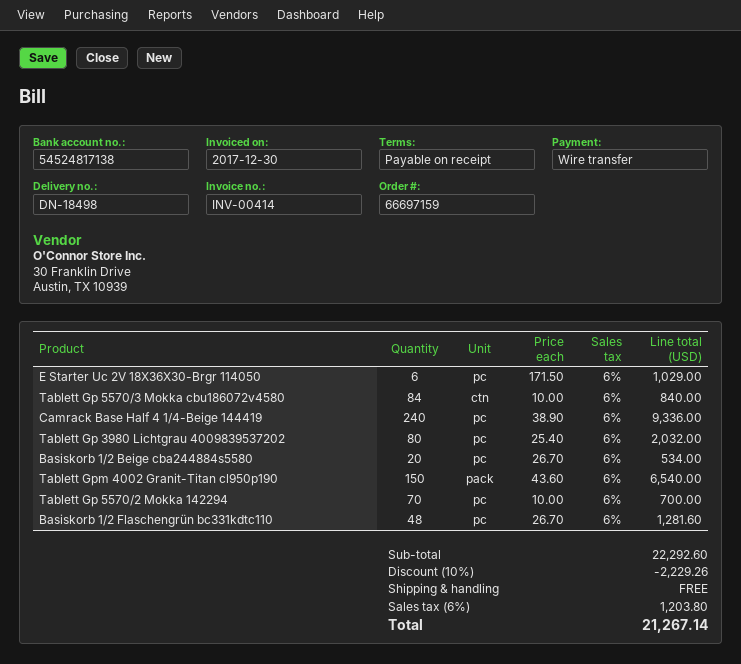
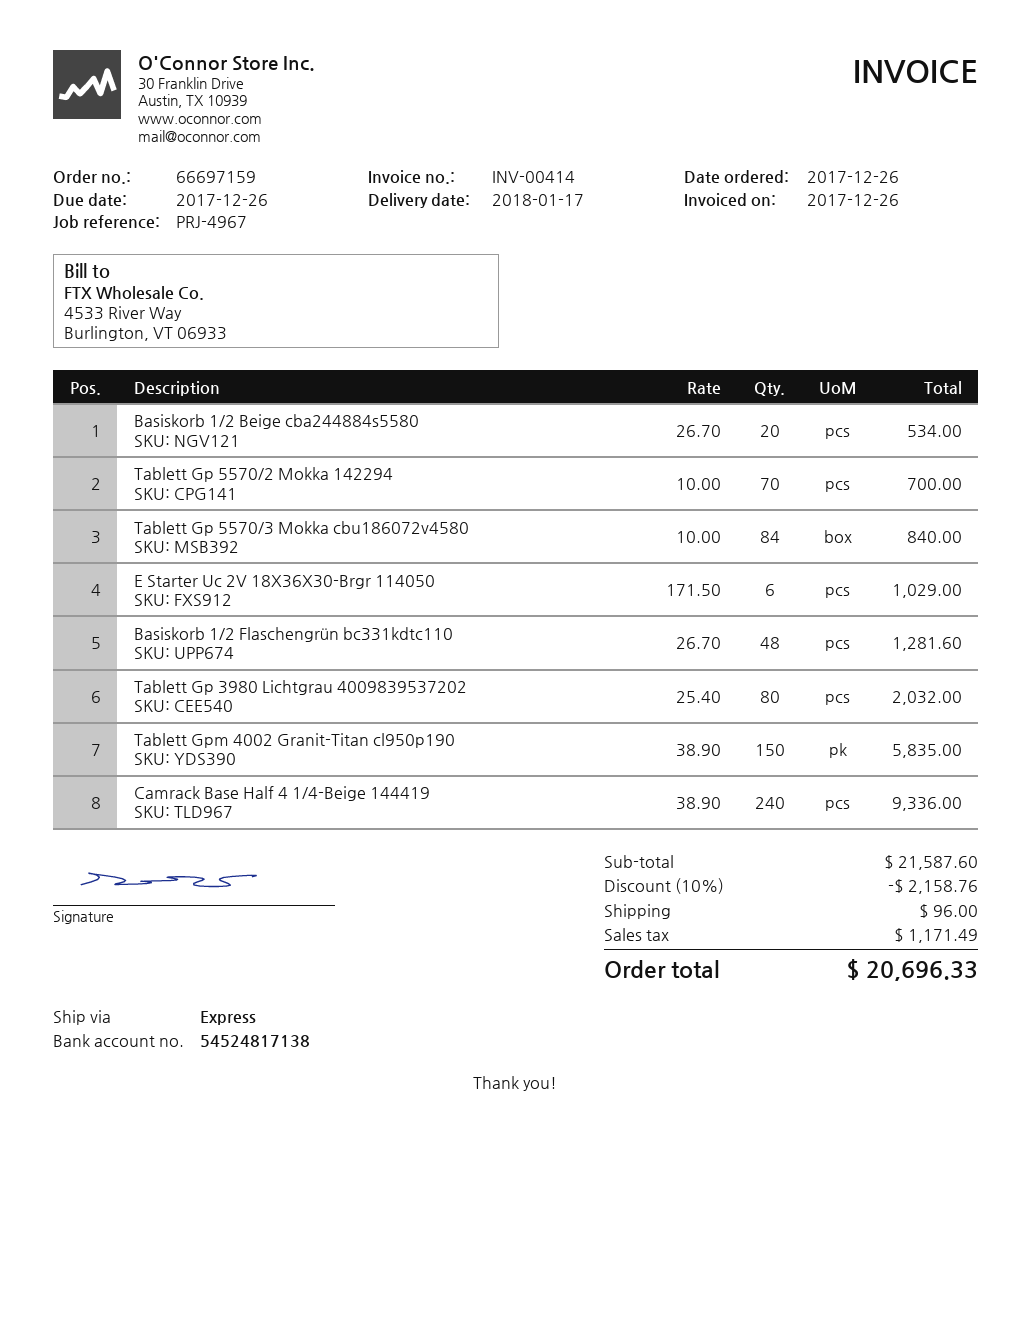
invoice date: 2017-12-30 -> 2017-12-26
Tablett Gpm 4002 Granit-Titan cl950p190: 150 x 43.60 = 6540.00 -> 150 x 38.90 = 5835.00
subtotal: 22292.60 -> 21587.60
discount: 10% = 2229.26 -> 10% = 2158.76
shipping: 0.00 -> 96.00
tax: 1203.80 -> 1171.49
total: 21267.14 -> 20696.33

